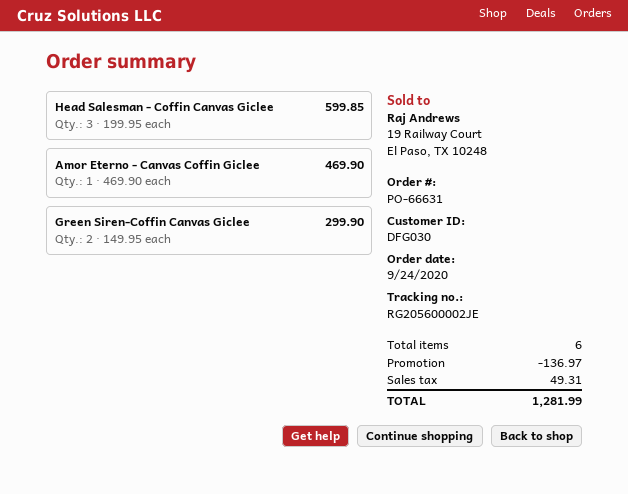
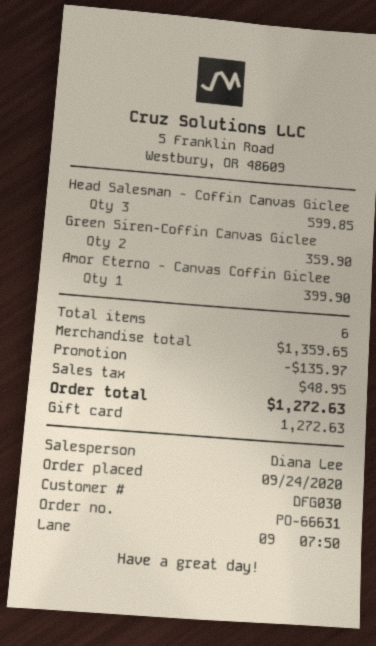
Amor Eterno - Canvas Coffin Giclee: 1 for 469.90 -> 1 for 399.90
Green Siren-Coffin Canvas Giclee: 2 for 299.90 -> 2 for 359.90
discount: 136.97 -> 135.97
tax: 49.31 -> 48.95
total: 1281.99 -> 1272.63

